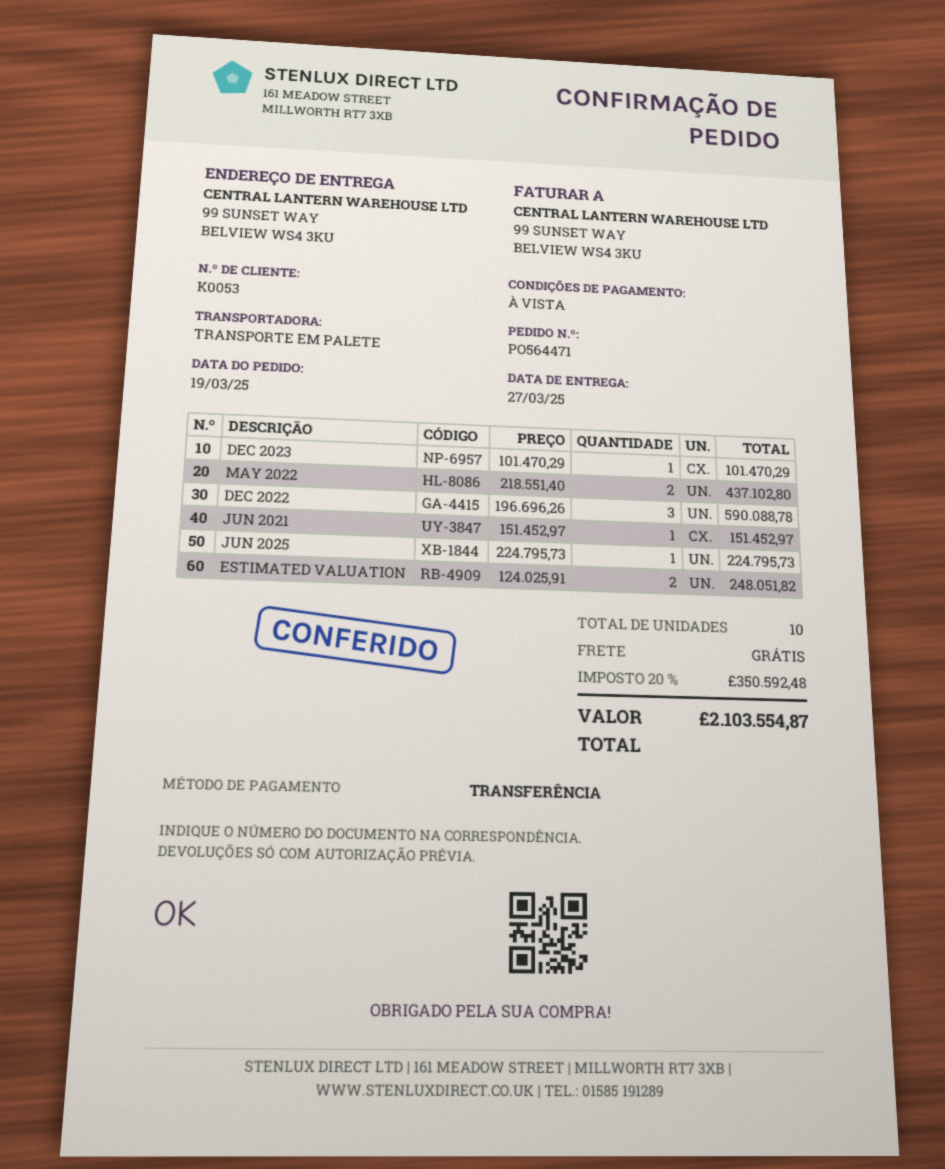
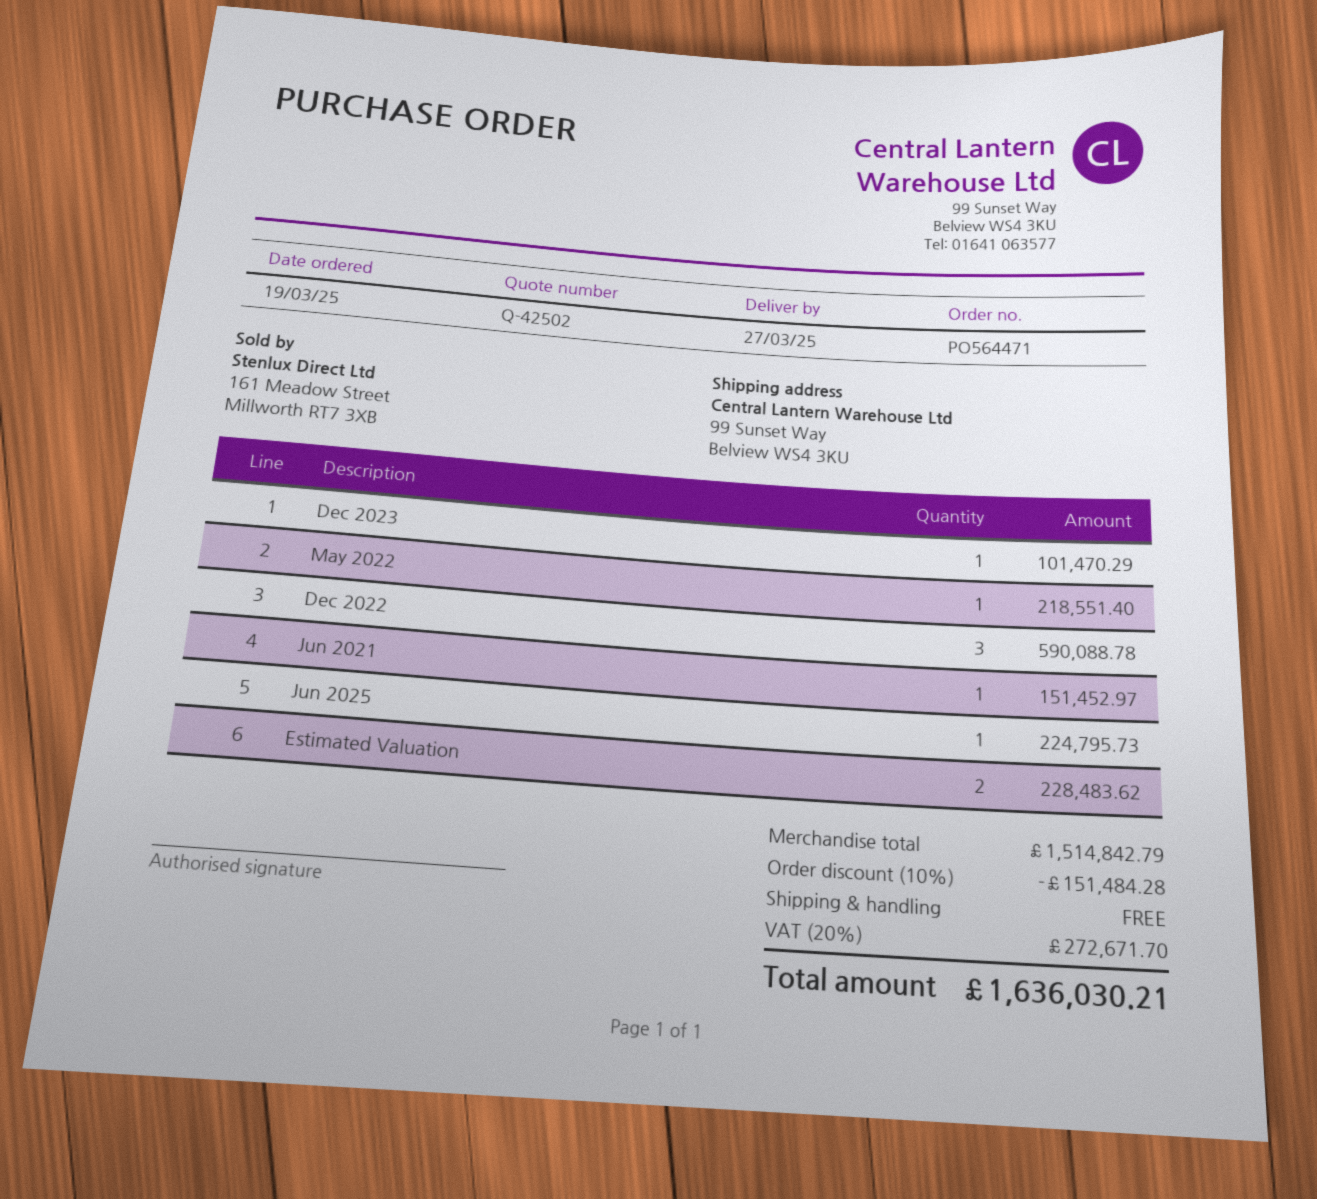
MAY 2022: 2 for 437102.80 -> 1 for 218551.40
ESTIMATED VALUATION: 2 for 248051.82 -> 2 for 228483.62
discount: none -> 10% = 151484.28
tax: 20% = 350592.48 -> 20% = 272671.70
total: 2103554.87 -> 1636030.21

